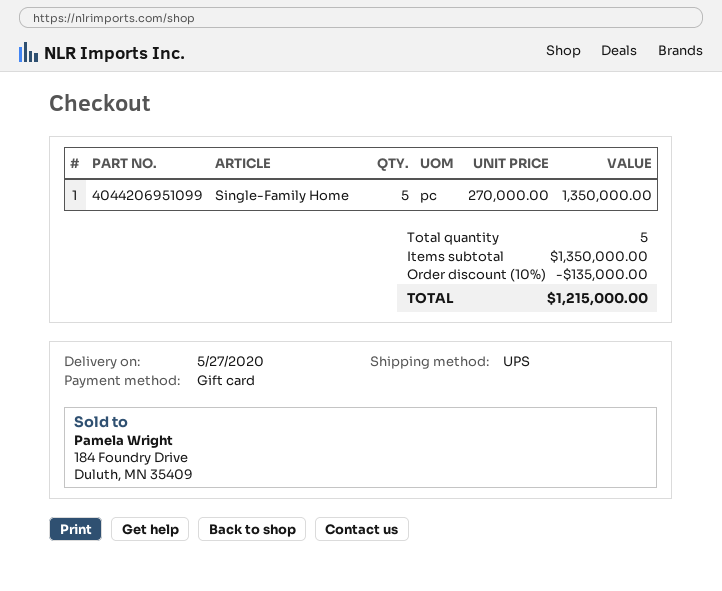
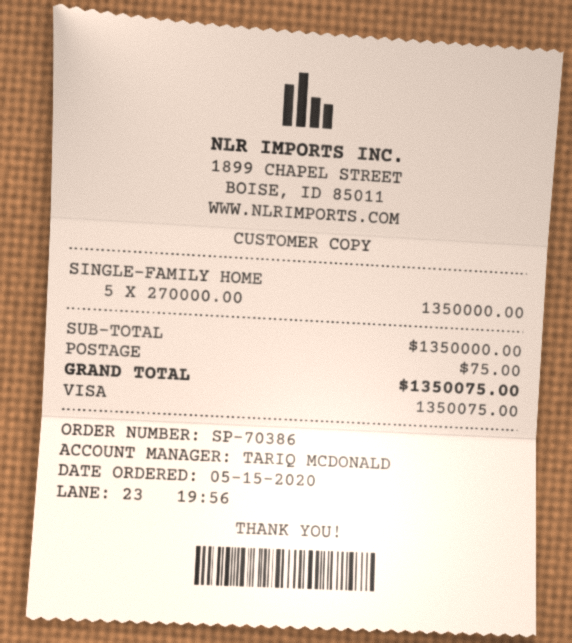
payment method: gift card -> Visa
discount: 10% = 135000.00 -> none
shipping: none -> 75.00
total: 1215000.00 -> 1350075.00

